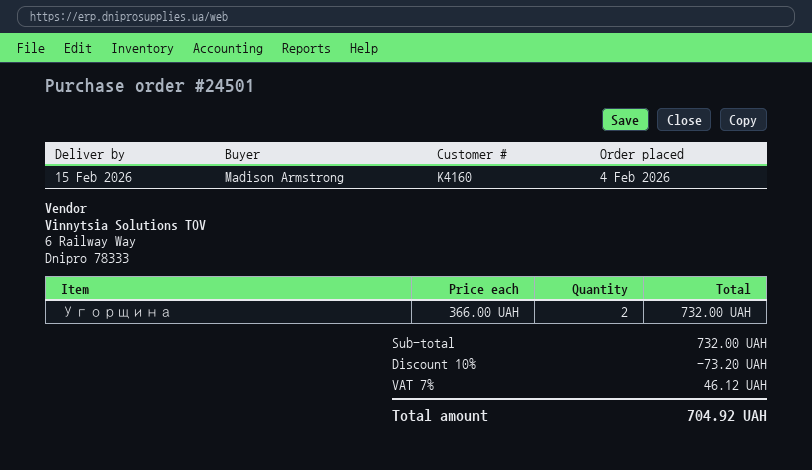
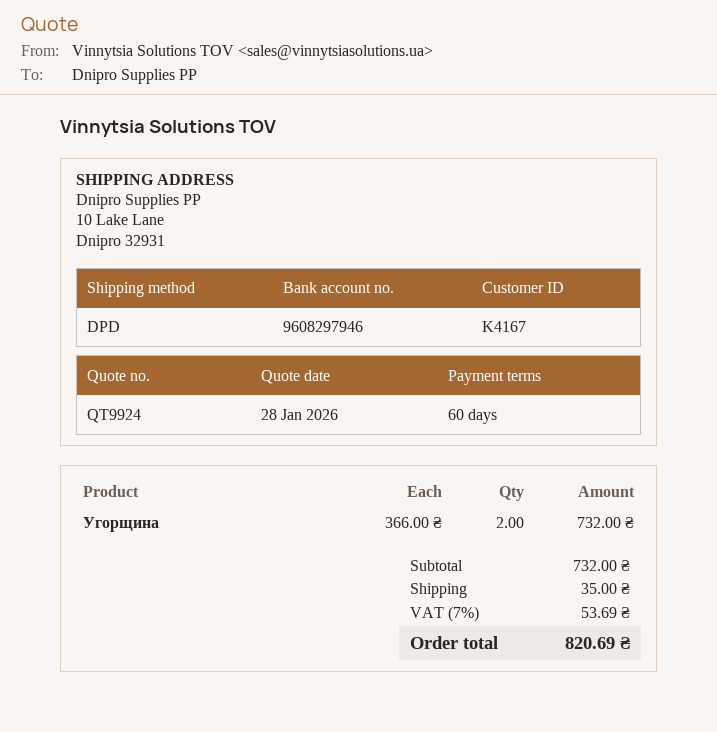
customer number: K4160 -> K4167
discount: 10% = 73.20 -> none
shipping: none -> 35.00
tax: 7% = 46.12 -> 7% = 53.69
total: 704.92 -> 820.69

